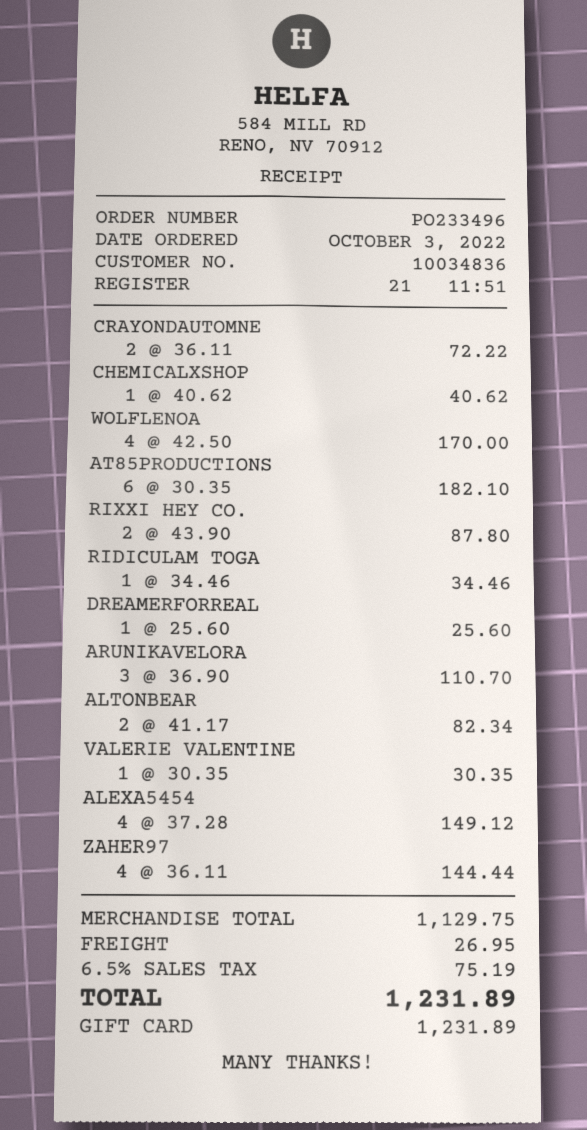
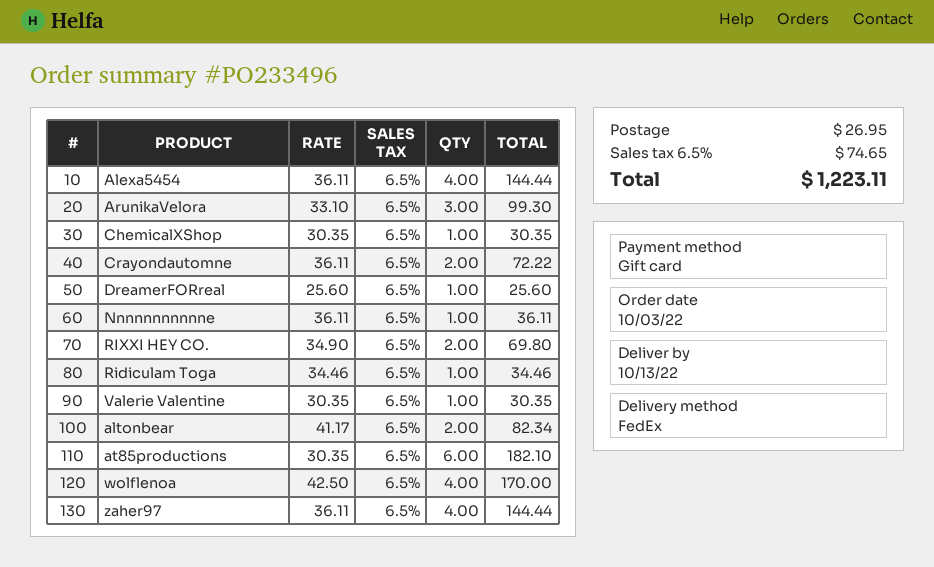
CHEMICALXSHOP: 1 x 40.62 = 40.62 -> 1 x 30.35 = 30.35
RIXXI HEY CO.: 2 x 43.90 = 87.80 -> 2 x 34.90 = 69.80
ARUNIKAVELORA: 3 x 36.90 = 110.70 -> 3 x 33.10 = 99.30
ALEXA5454: 4 x 37.28 = 149.12 -> 4 x 36.11 = 144.44
Nnnnnnnnnnne: none -> 1 x 36.11 = 36.11
tax: 6.5% = 75.19 -> 6.5% = 74.65
total: 1231.89 -> 1223.11

